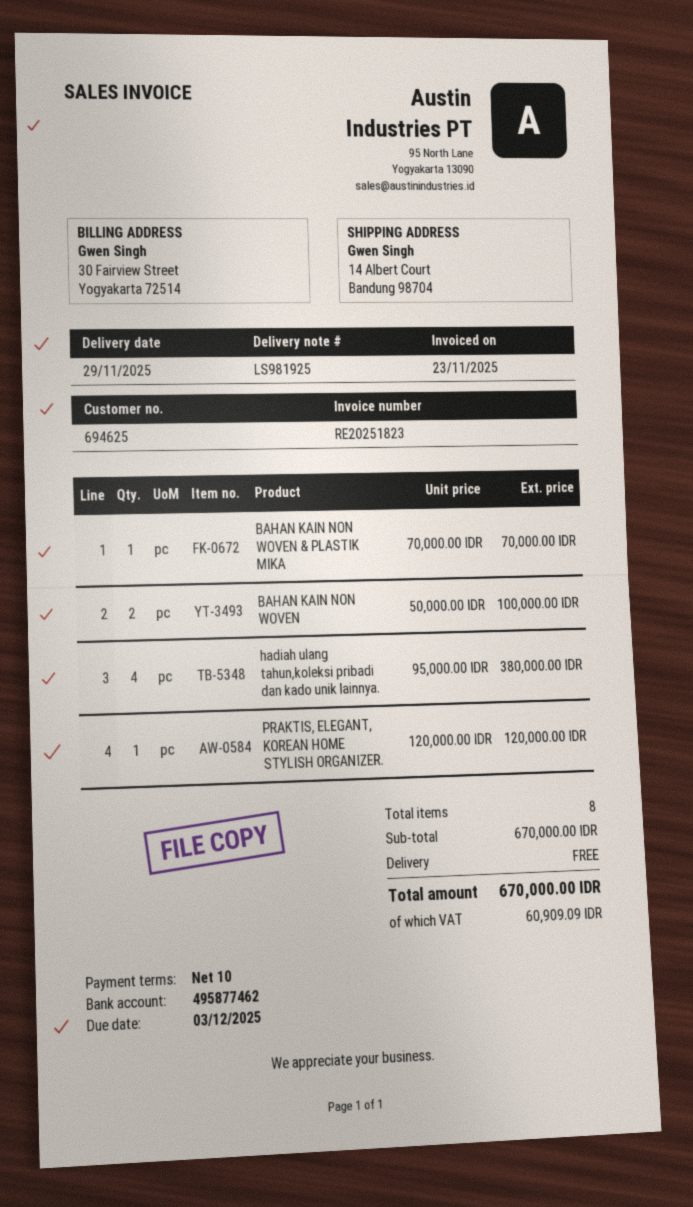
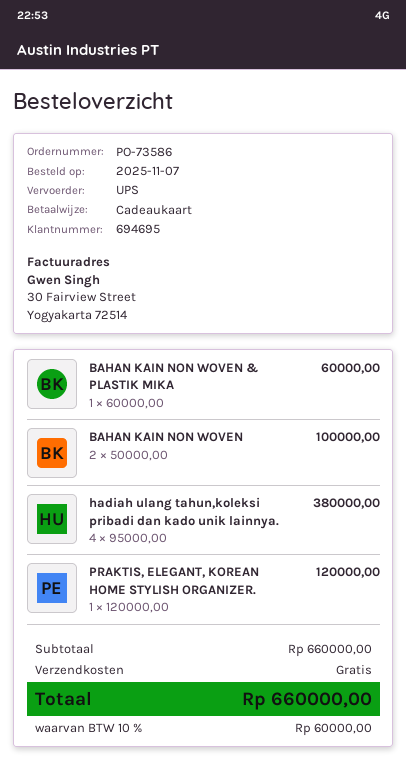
customer number: 694625 -> 694695
BAHAN KAIN NON WOVEN & PLASTIK MIKA: 1 x 70000.00 = 70000.00 -> 1 x 60000.00 = 60000.00
subtotal: 670000.00 -> 660000.00
tax: 60909.09 -> 60000.00
total: 670000.00 -> 660000.00

